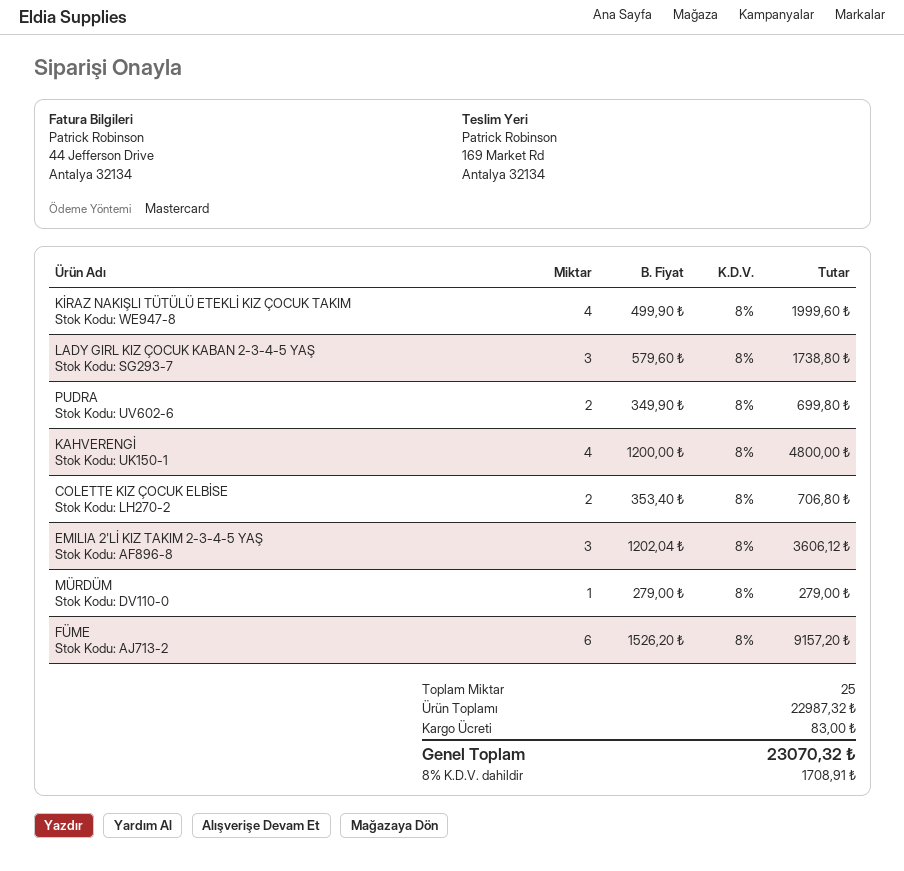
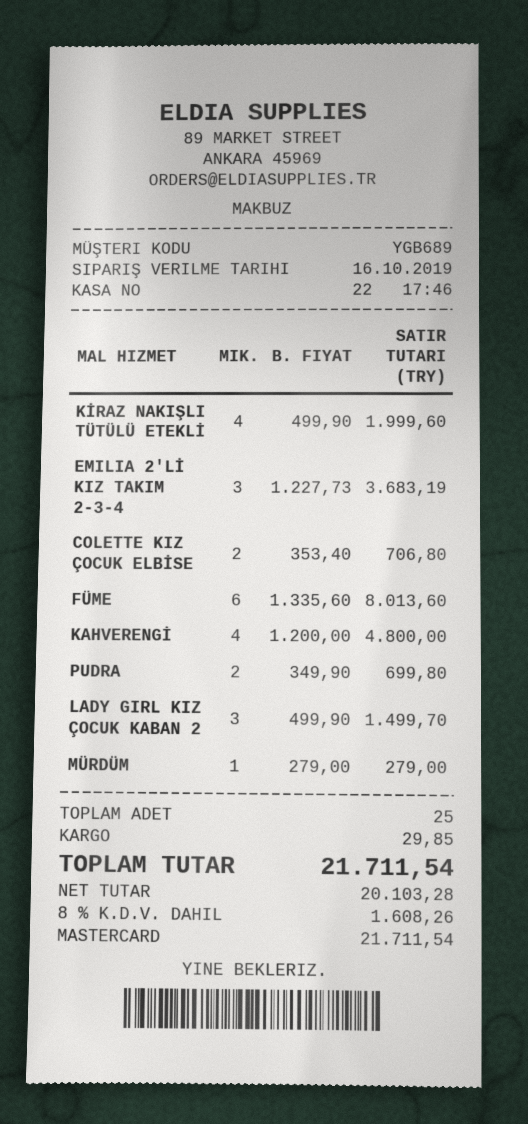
LADY GIRL KIZ ÇOCUK KABAN 2-3-4-5 YAŞ: 3 x 579.60 = 1738.80 -> 3 x 499.90 = 1499.70
EMILIA 2'Lİ KIZ TAKIM 2-3-4-5 YAŞ: 3 x 1202.04 = 3606.12 -> 3 x 1227.73 = 3683.19
FÜME: 6 x 1526.20 = 9157.20 -> 6 x 1335.60 = 8013.60
shipping: 83.00 -> 29.85
tax: 8% = 1708.91 -> 8% = 1608.26
total: 23070.32 -> 21711.54

